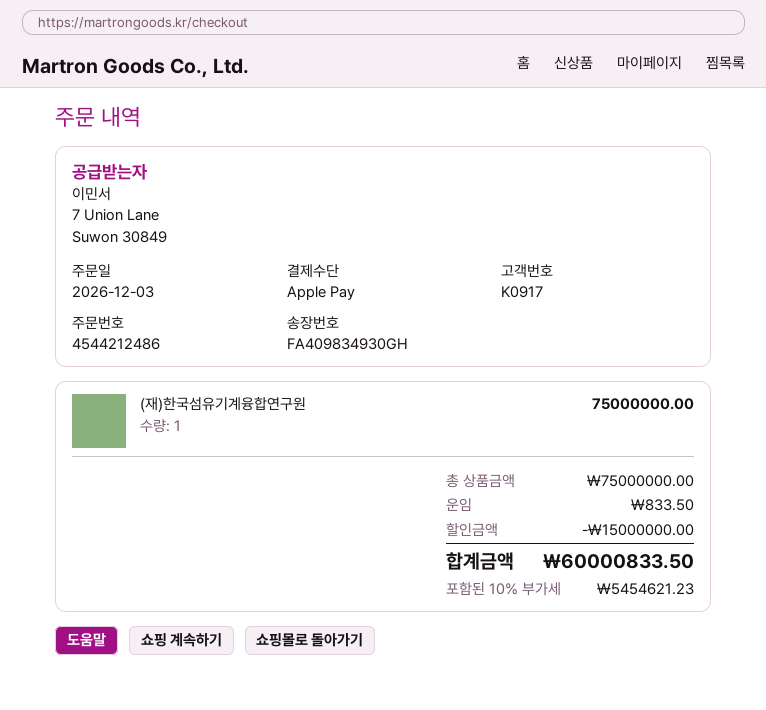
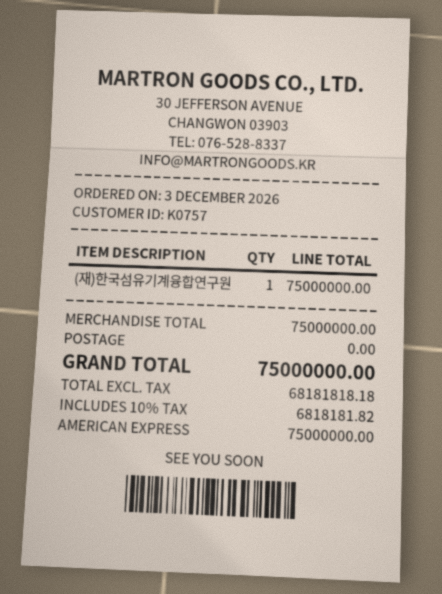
customer number: K0917 -> K0757
payment method: Apple Pay -> American Express
discount: 15000000.00 -> none
shipping: 833.50 -> 0.00
tax: 10% = 5454621.23 -> 10% = 6818181.82
total: 60000833.50 -> 75000000.00

